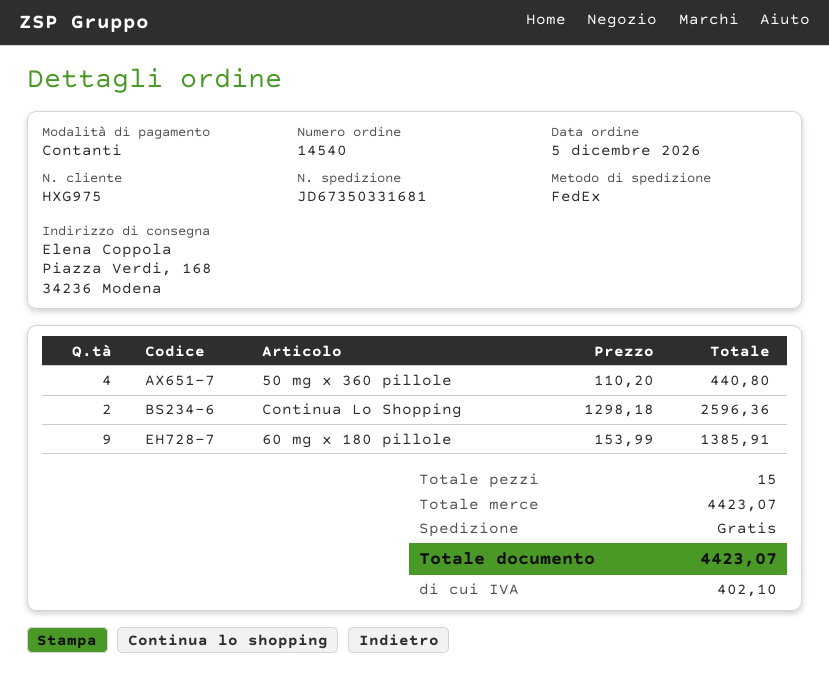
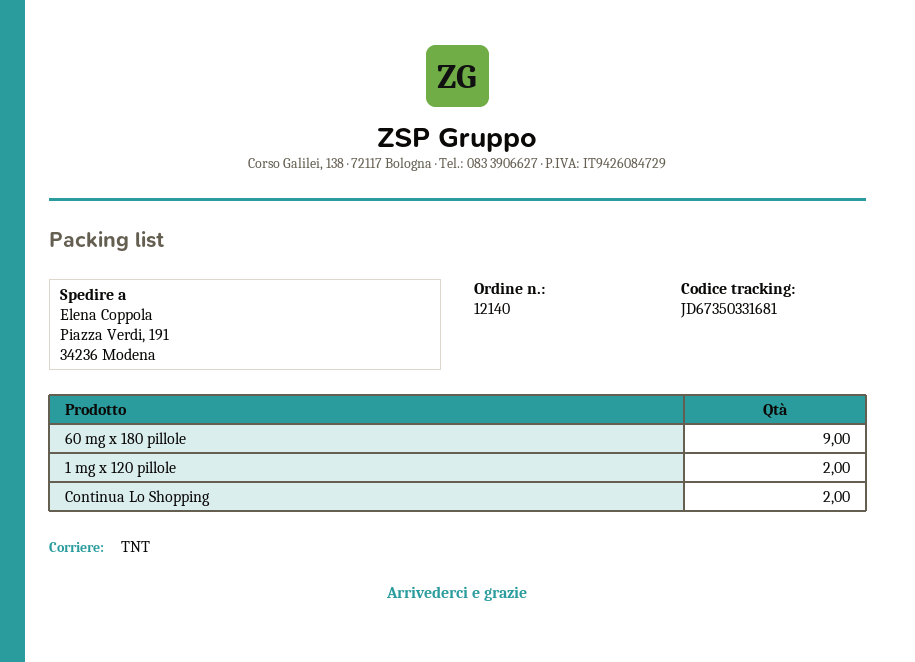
order number: 14540 -> 12140
shipping method: FedEx -> TNT
ship to: Piazza Verdi, 168, 34236 Modena -> Piazza Verdi, 191, 34236 Modena
50 mg x 360 pillole: 4 -> none
1 mg x 120 pillole: none -> 2

